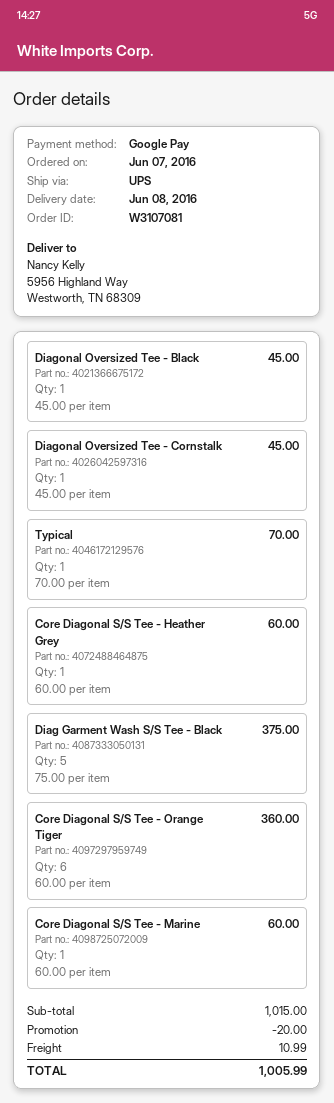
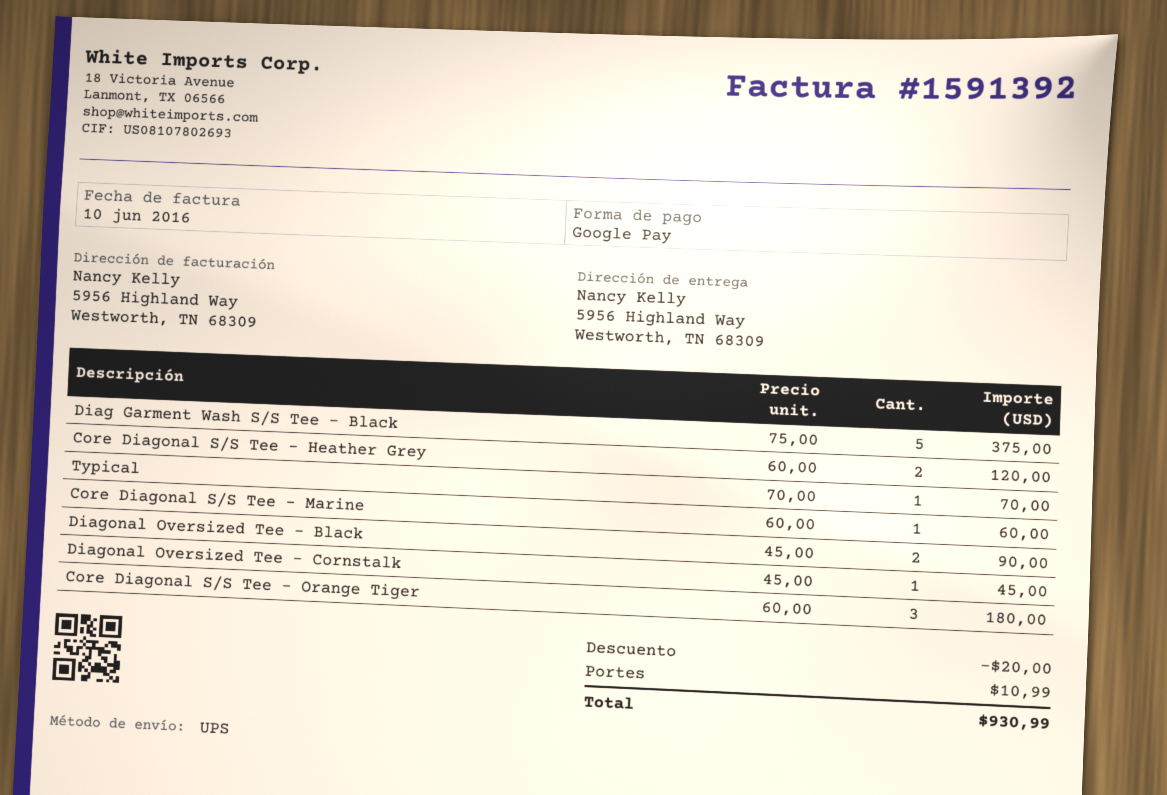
Diagonal Oversized Tee - Black: 1 x 45.00 = 45.00 -> 2 x 45.00 = 90.00
Core Diagonal S/S Tee - Heather Grey: 1 x 60.00 = 60.00 -> 2 x 60.00 = 120.00
Core Diagonal S/S Tee - Orange Tiger: 6 x 60.00 = 360.00 -> 3 x 60.00 = 180.00
total: 1005.99 -> 930.99

